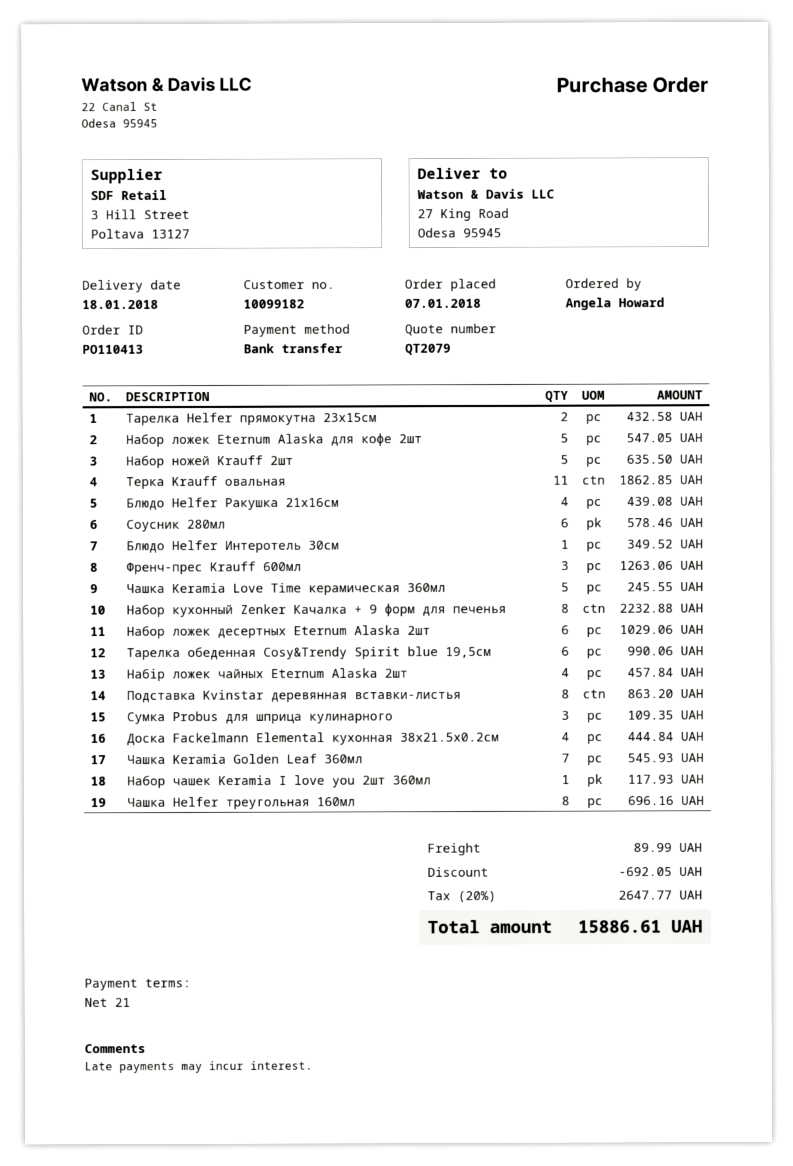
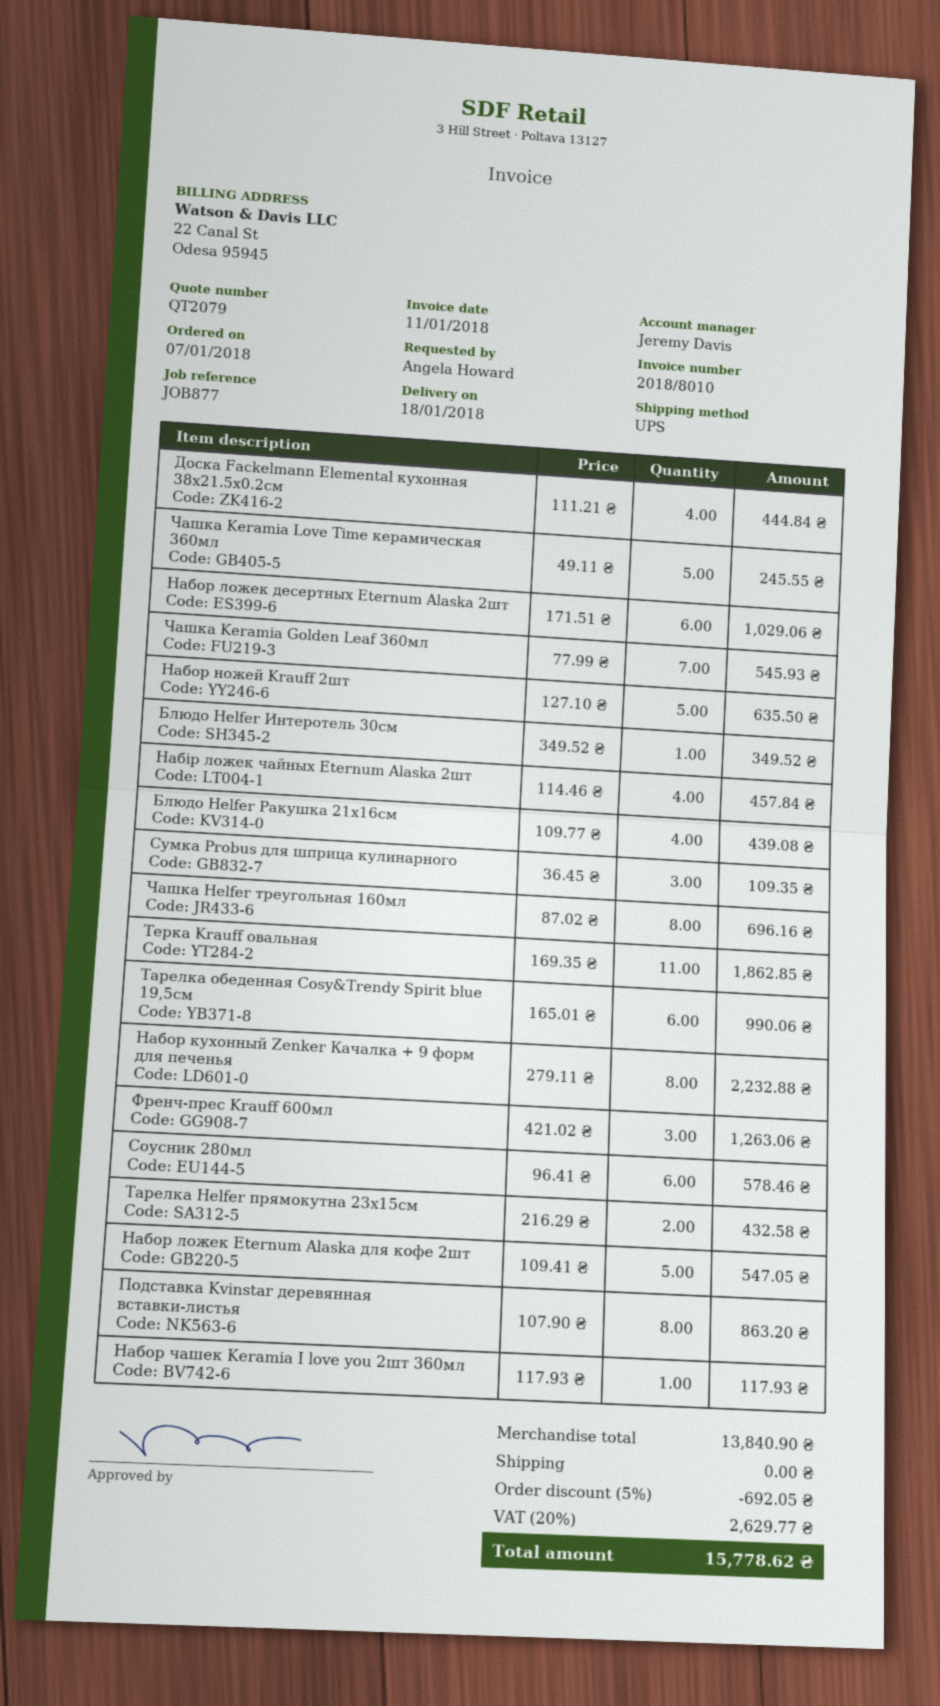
shipping: 89.99 -> 0.00
tax: 20% = 2647.77 -> 20% = 2629.77
total: 15886.61 -> 15778.62

